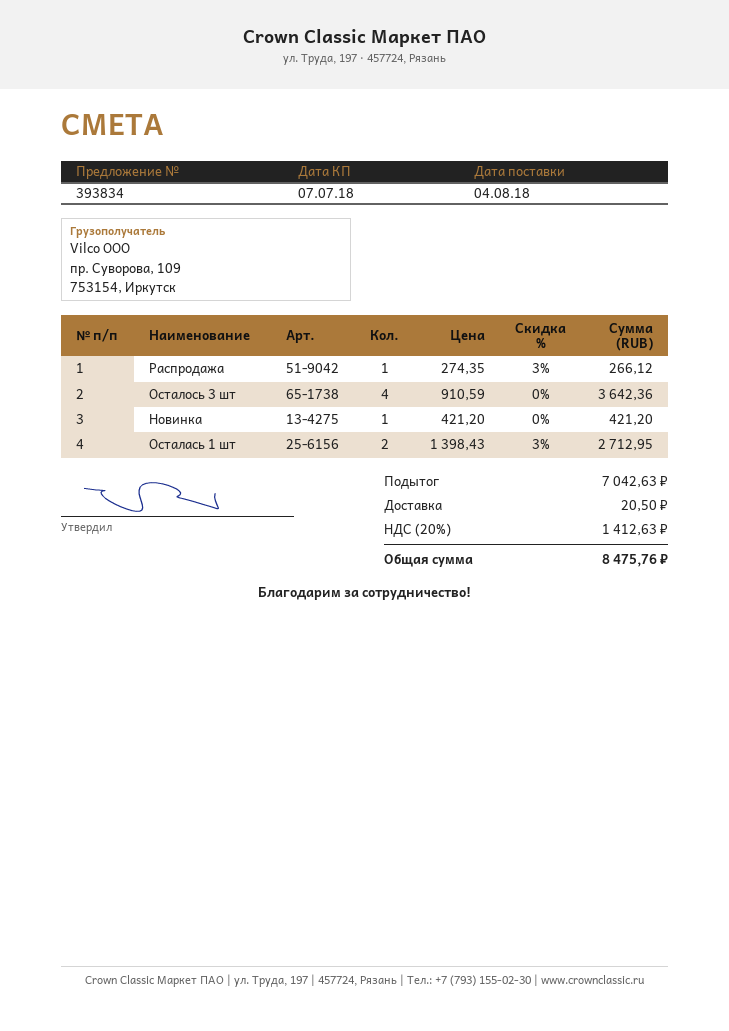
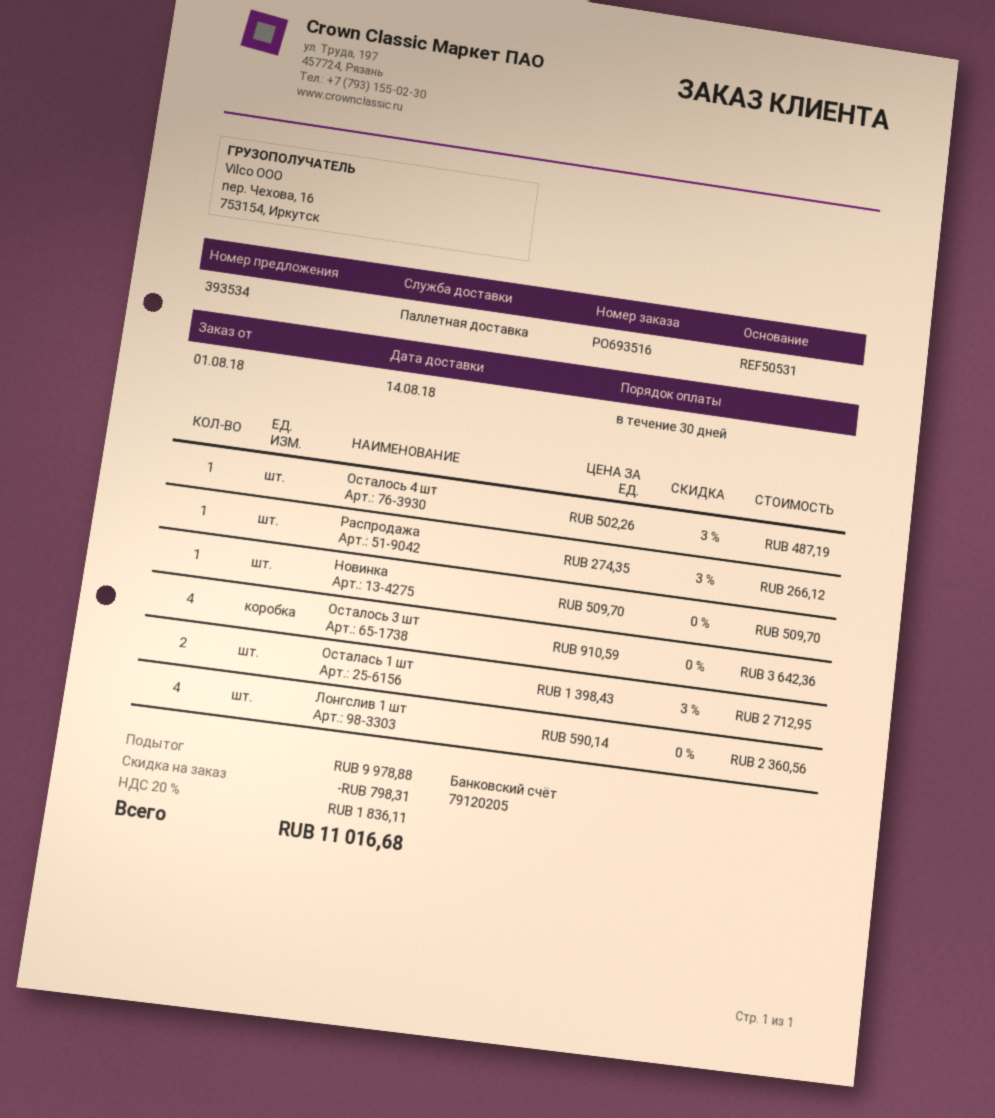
quote number: 393834 -> 393534
delivery date: 2018-08-04 -> 2018-08-14
ship to: пр. Суворова, 109, 753154, Иркутск -> пер. Чехова, 16, 753154, Иркутск
Новинка: 1 x 421.20 = 421.20 -> 1 x 509.70 = 509.70
Осталось 4 шт: none -> 1 x 502.26 - 3% = 487.19
Лонгслив 1 шт: none -> 4 x 590.14 = 2360.56
subtotal: 7042.63 -> 9978.88
discount: none -> 798.31
shipping: 20.50 -> none
tax: 20% = 1412.63 -> 20% = 1836.11
total: 8475.76 -> 11016.68

